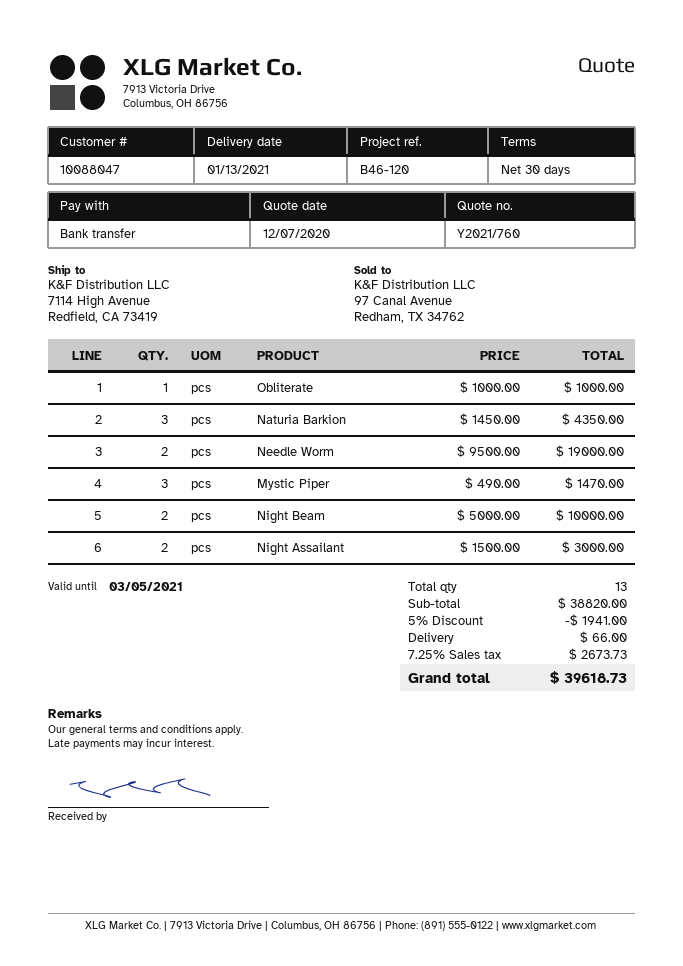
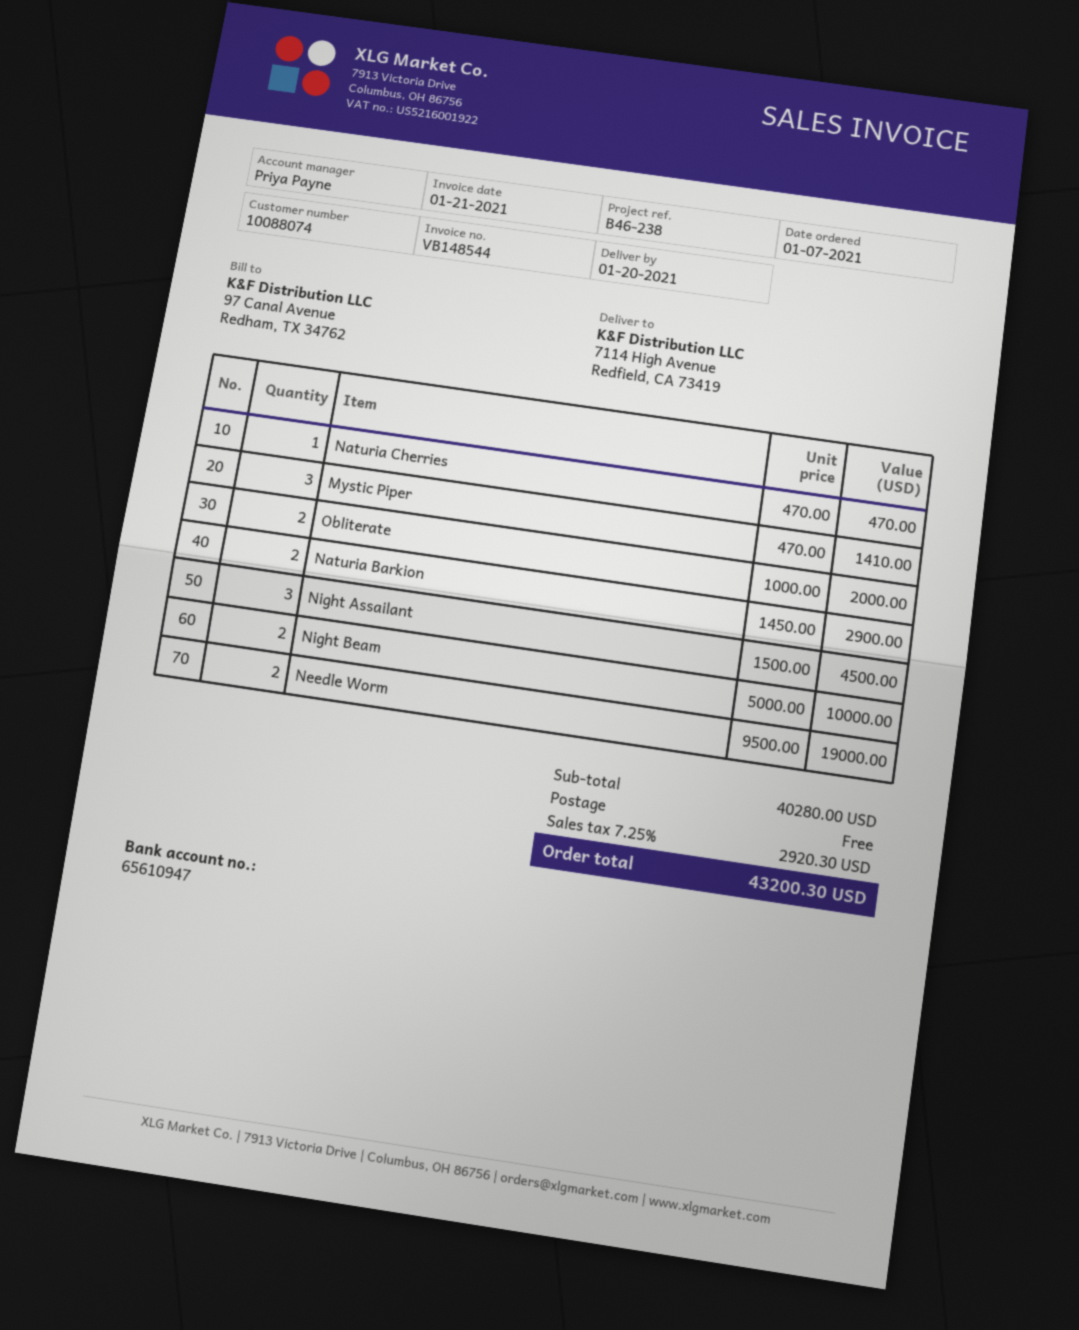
delivery date: 2021-01-13 -> 2021-01-20
customer number: 10088047 -> 10088074
reference: B46-120 -> B46-238
Obliterate: 1 x 1000.00 = 1000.00 -> 2 x 1000.00 = 2000.00
Naturia Barkion: 3 x 1450.00 = 4350.00 -> 2 x 1450.00 = 2900.00
Mystic Piper: 3 x 490.00 = 1470.00 -> 3 x 470.00 = 1410.00
Night Assailant: 2 x 1500.00 = 3000.00 -> 3 x 1500.00 = 4500.00
Naturia Cherries: none -> 1 x 470.00 = 470.00
subtotal: 38820.00 -> 40280.00
discount: 5% = 1941.00 -> none
shipping: 66.00 -> 0.00
tax: 7.25% = 2673.73 -> 7.25% = 2920.30
total: 39618.73 -> 43200.30

